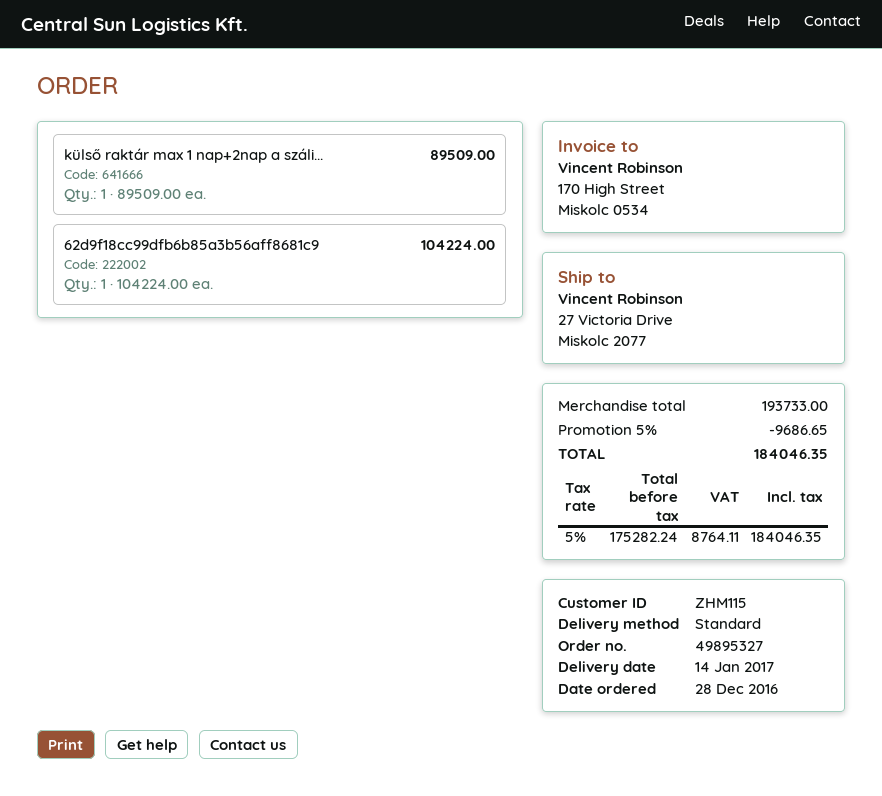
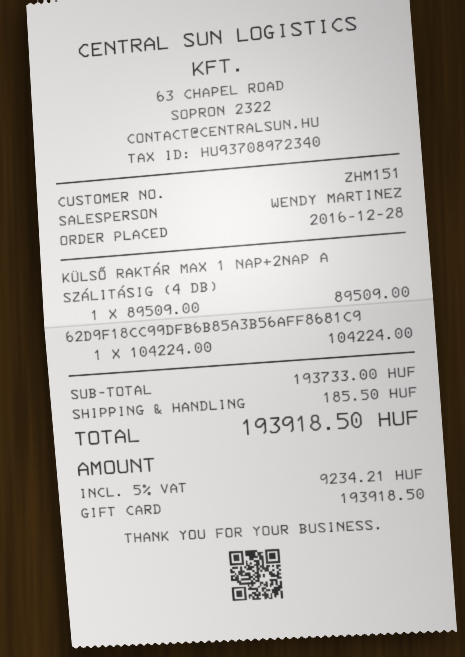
customer number: ZHM115 -> ZHM151
discount: 5% = 9686.65 -> none
shipping: none -> 185.50
tax: 5% = 8764.11 -> 5% = 9234.21
total: 184046.35 -> 193918.50

